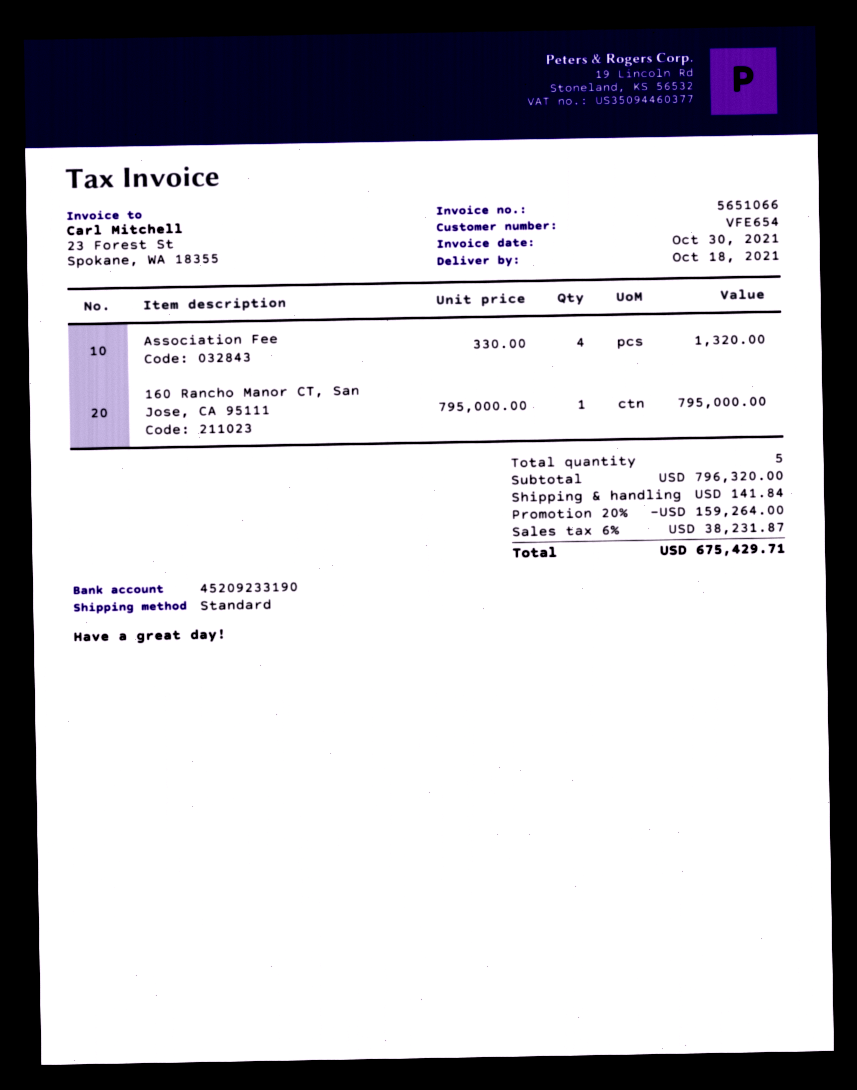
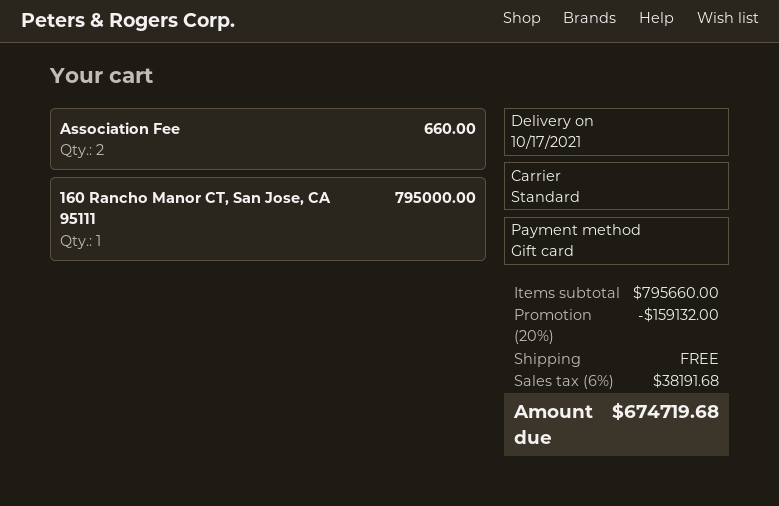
delivery date: 2021-10-18 -> 2021-10-17
Association Fee: 4 for 1320.00 -> 2 for 660.00
subtotal: 796320.00 -> 795660.00
discount: 20% = 159264.00 -> 20% = 159132.00
shipping: 141.84 -> 0.00
tax: 6% = 38231.87 -> 6% = 38191.68
total: 675429.71 -> 674719.68

